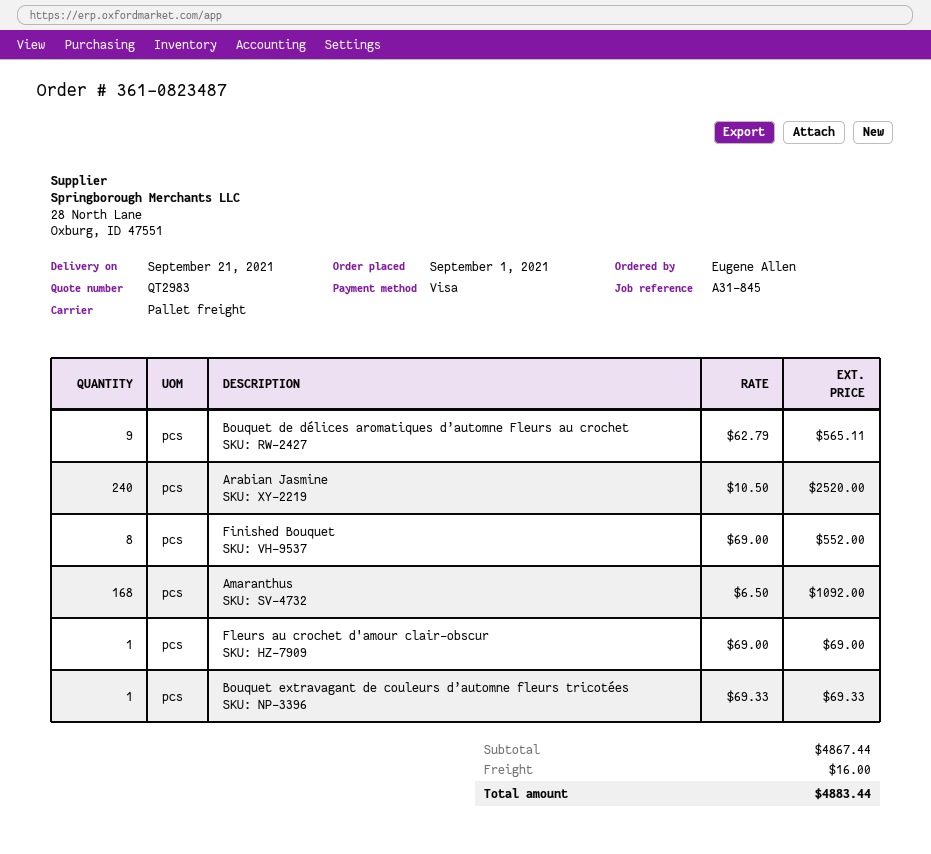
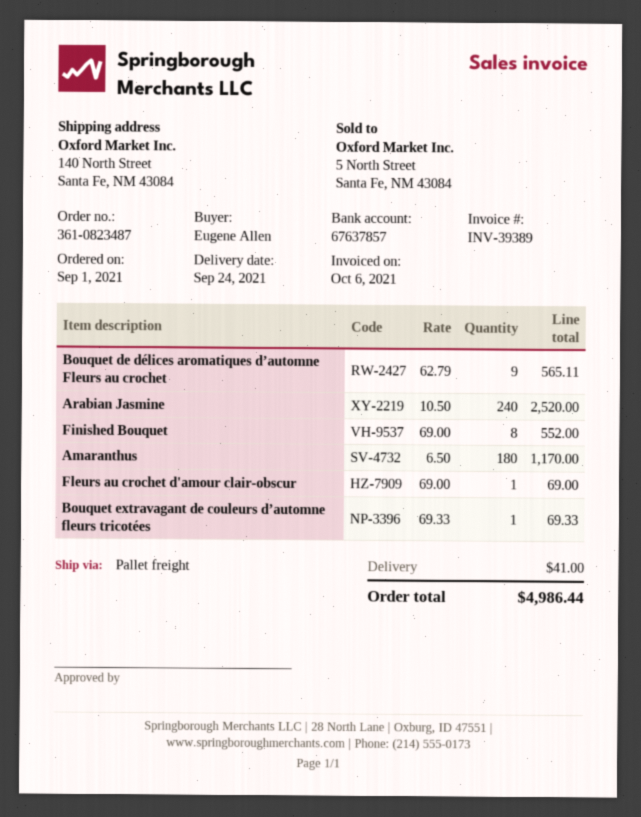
delivery date: 2021-09-21 -> 2021-09-24
Amaranthus: 168 x 6.50 = 1092.00 -> 180 x 6.50 = 1170.00
shipping: 16.00 -> 41.00
total: 4883.44 -> 4986.44

